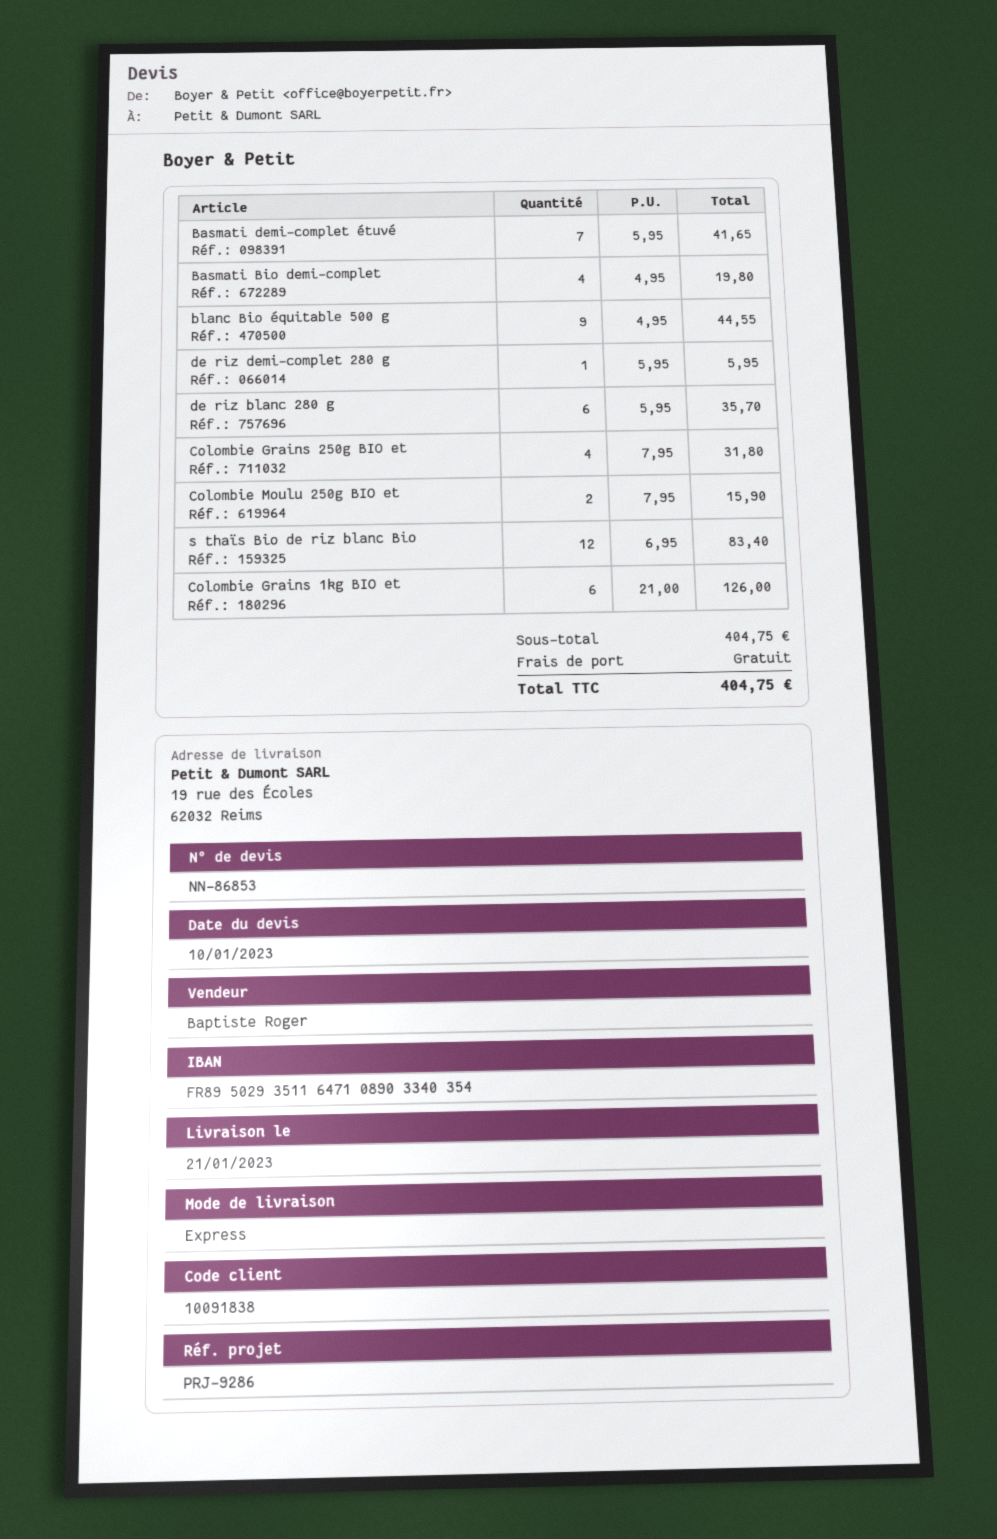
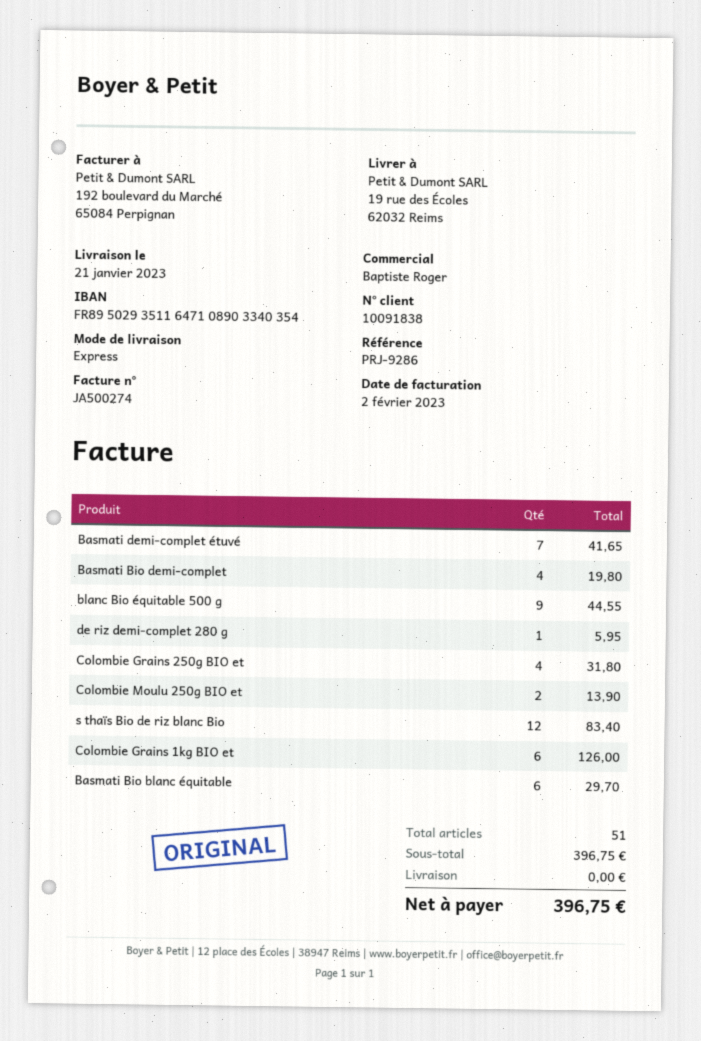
de riz blanc 280 g: 6 for 35.70 -> none
Colombie Moulu 250g BIO et: 2 for 15.90 -> 2 for 13.90
Basmati Bio blanc équitable: none -> 6 for 29.70
subtotal: 404.75 -> 396.75
total: 404.75 -> 396.75

